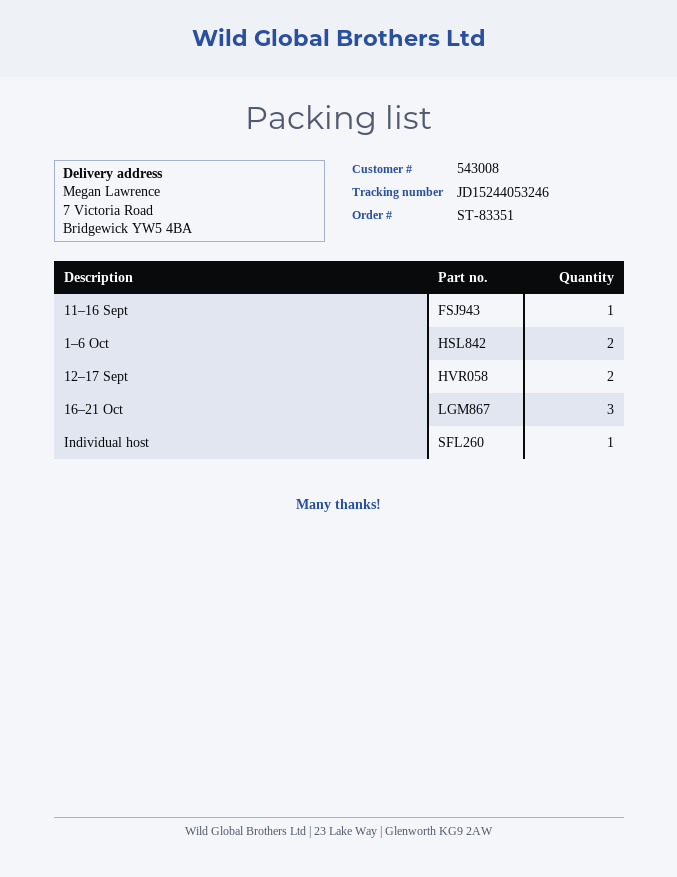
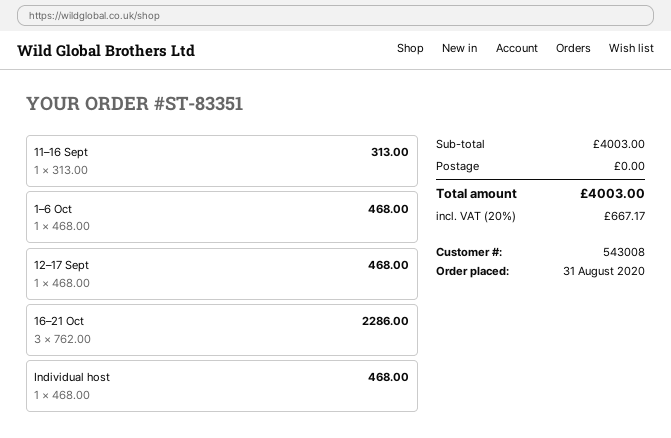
1–6 Oct: 2 -> 1
12–17 Sept: 2 -> 1

